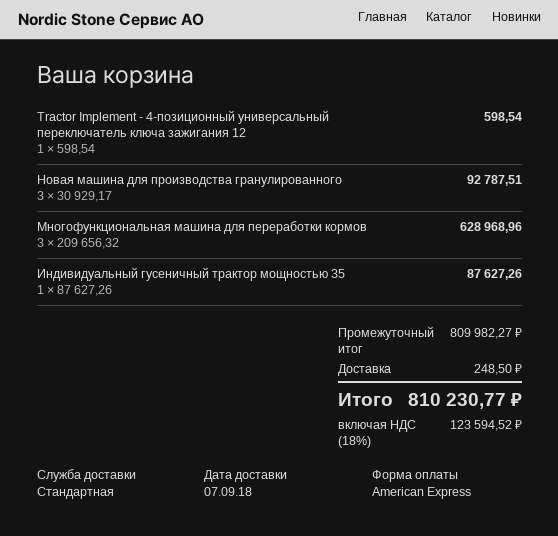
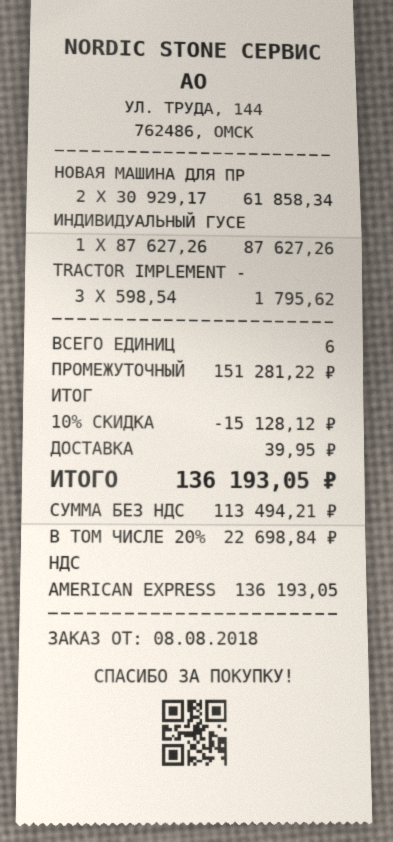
Tractor Implement - 4-позиционный универсальный переключатель ключа зажигания 12: 1 x 598.54 = 598.54 -> 3 x 598.54 = 1795.62
Новая машина для производства гранулированного: 3 x 30929.17 = 92787.51 -> 2 x 30929.17 = 61858.34
Многофункциональная машина для переработки кормов: 3 x 209656.32 = 628968.96 -> none
subtotal: 809982.27 -> 151281.22
discount: none -> 10% = 15128.12
shipping: 248.50 -> 39.95
tax: 18% = 123594.52 -> 20% = 22698.84
total: 810230.77 -> 136193.05

